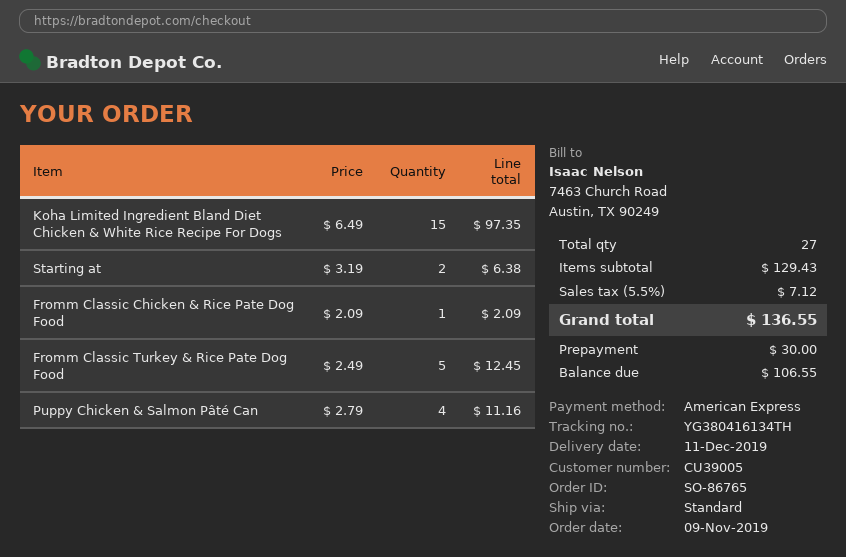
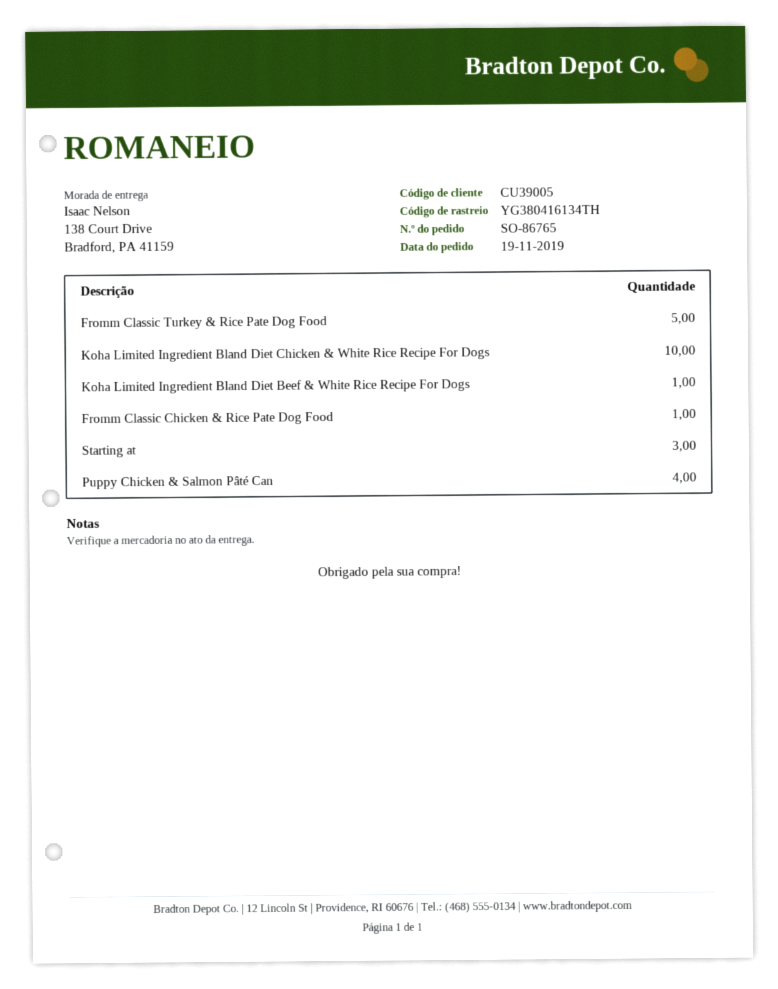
order date: 2019-11-09 -> 2019-11-19
Koha Limited Ingredient Bland Diet Chicken & White Rice Recipe For Dogs: 15 -> 10
Starting at: 2 -> 3
Koha Limited Ingredient Bland Diet Beef & White Rice Recipe For Dogs: none -> 1

